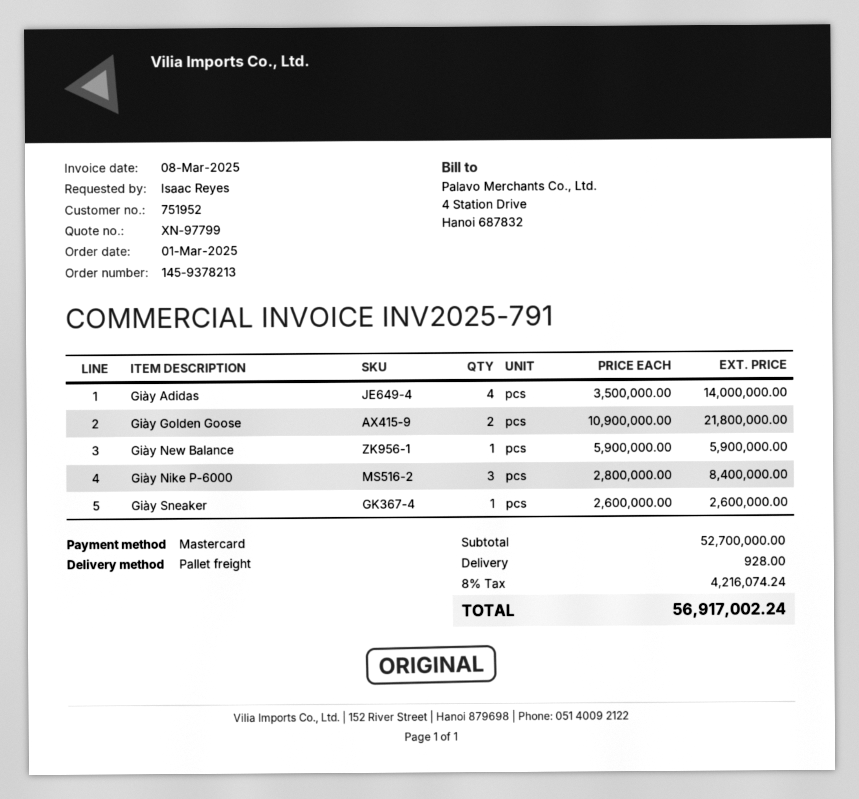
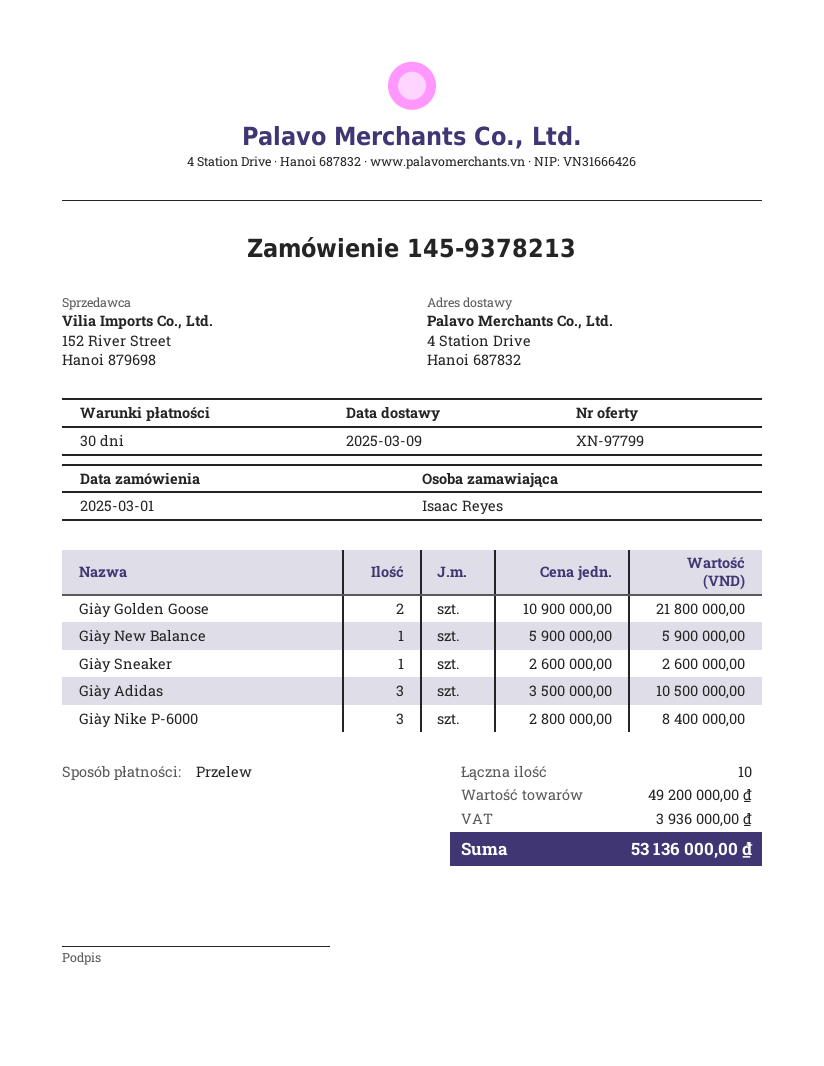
payment method: Mastercard -> bank transfer
Giày Adidas: 4 x 3500000.00 = 14000000.00 -> 3 x 3500000.00 = 10500000.00
subtotal: 52700000.00 -> 49200000.00
shipping: 928.00 -> none
tax: 4216074.24 -> 3936000.00
total: 56917002.24 -> 53136000.00

